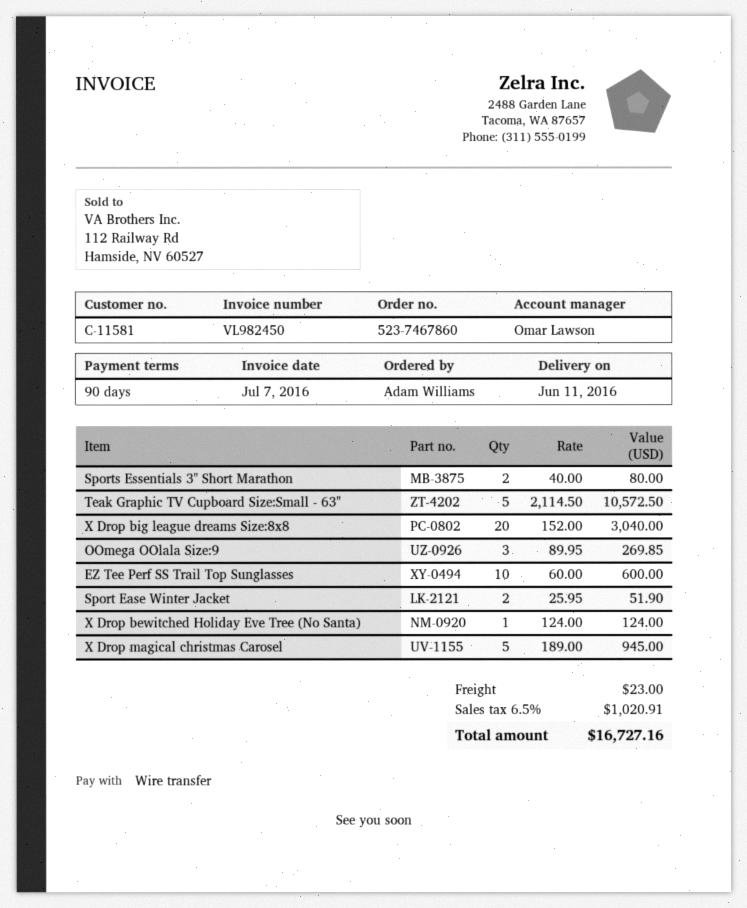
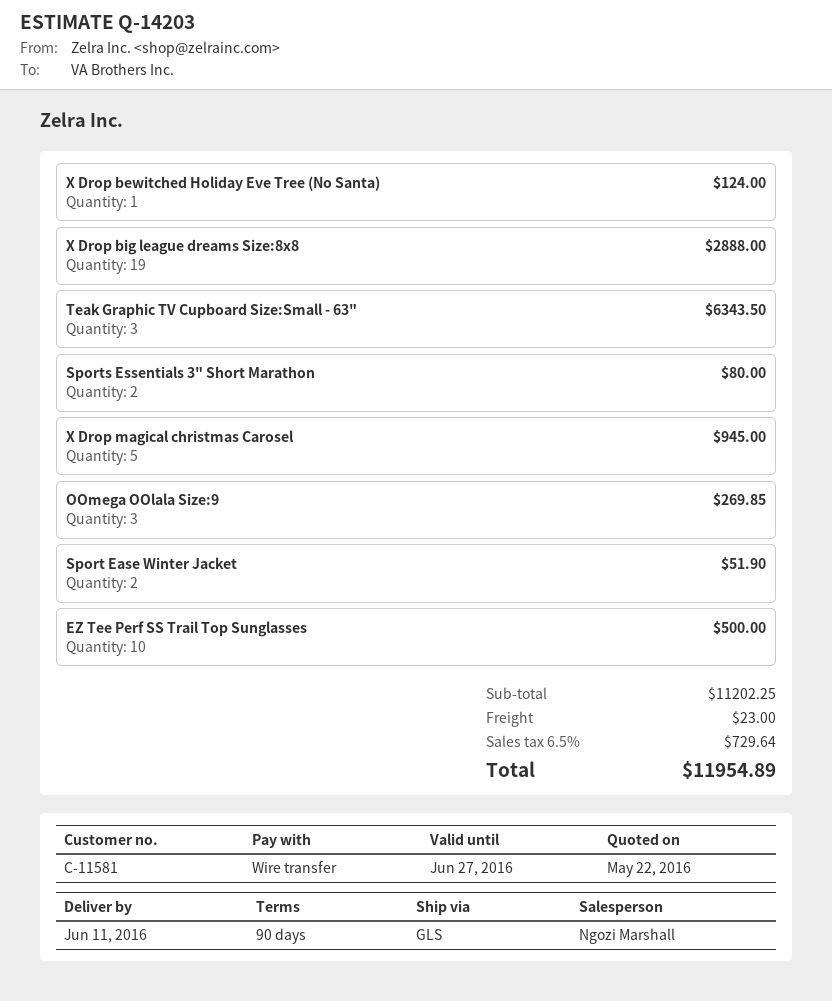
sales rep: Omar Lawson -> Ngozi Marshall
Teak Graphic TV Cupboard Size:Small - 63": 5 for 10572.50 -> 3 for 6343.50
X Drop big league dreams Size:8x8: 20 for 3040.00 -> 19 for 2888.00
EZ Tee Perf SS Trail Top Sunglasses: 10 for 600.00 -> 10 for 500.00
tax: 6.5% = 1020.91 -> 6.5% = 729.64
total: 16727.16 -> 11954.89

